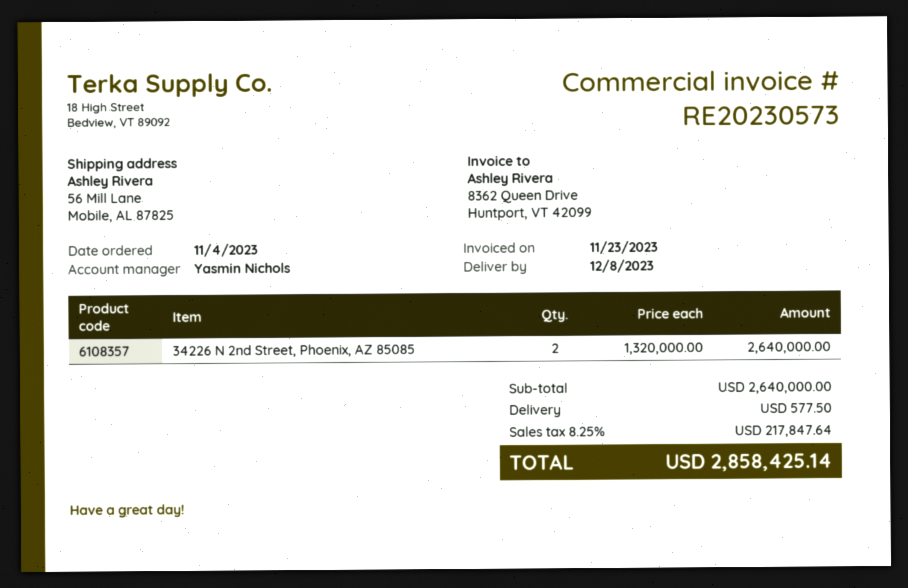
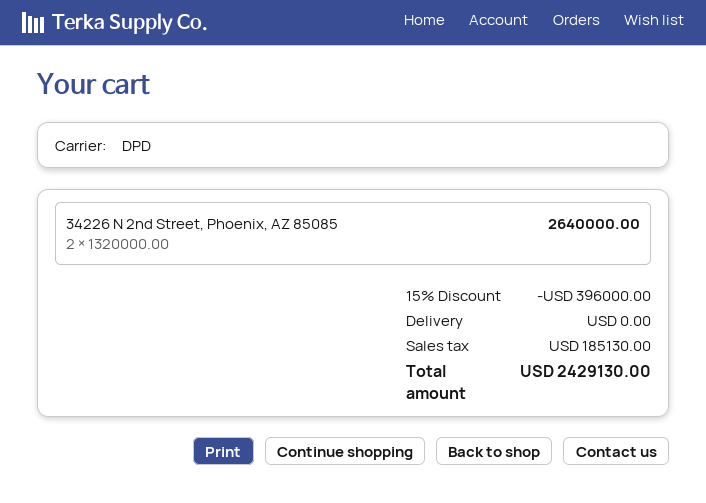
discount: none -> 15% = 396000.00
shipping: 577.50 -> 0.00
tax: 217847.64 -> 185130.00
total: 2858425.14 -> 2429130.00

